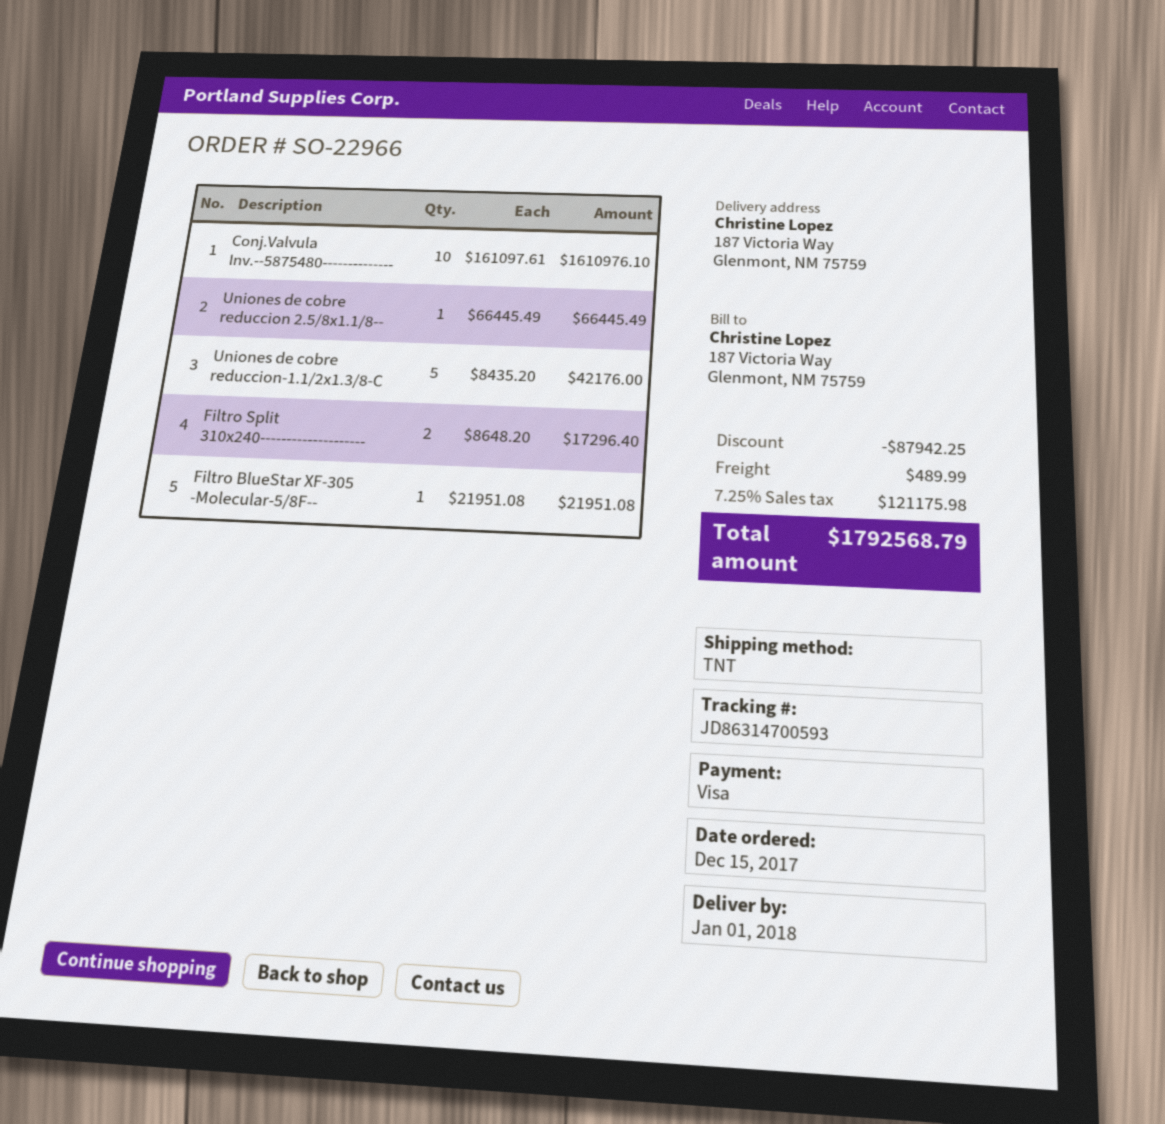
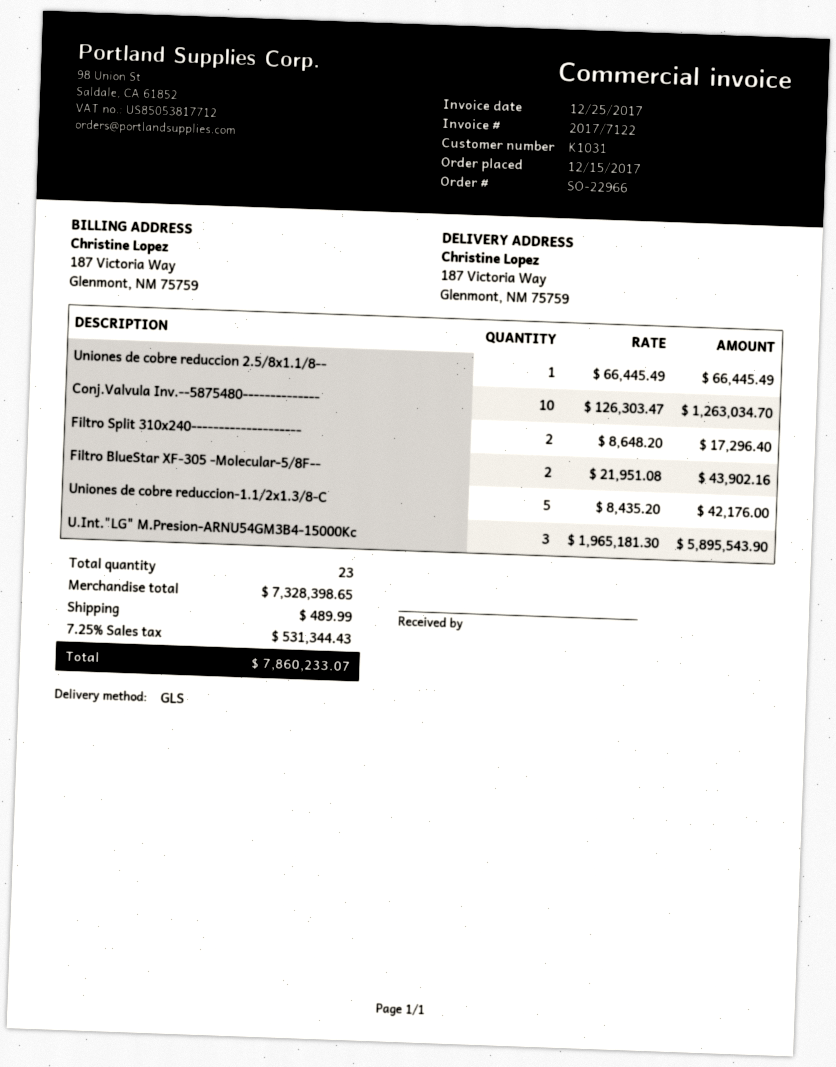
shipping method: TNT -> GLS
Conj.Valvula Inv.--5875480--------------: 10 x 161097.61 = 1610976.10 -> 10 x 126303.47 = 1263034.70
Filtro BlueStar XF-305 -Molecular-5/8F--: 1 x 21951.08 = 21951.08 -> 2 x 21951.08 = 43902.16
U.Int."LG" M.Presion-ARNU54GM3B4-15000Kc: none -> 3 x 1965181.30 = 5895543.90
discount: 87942.25 -> none
tax: 7.25% = 121175.98 -> 7.25% = 531344.43
total: 1792568.79 -> 7860233.07

